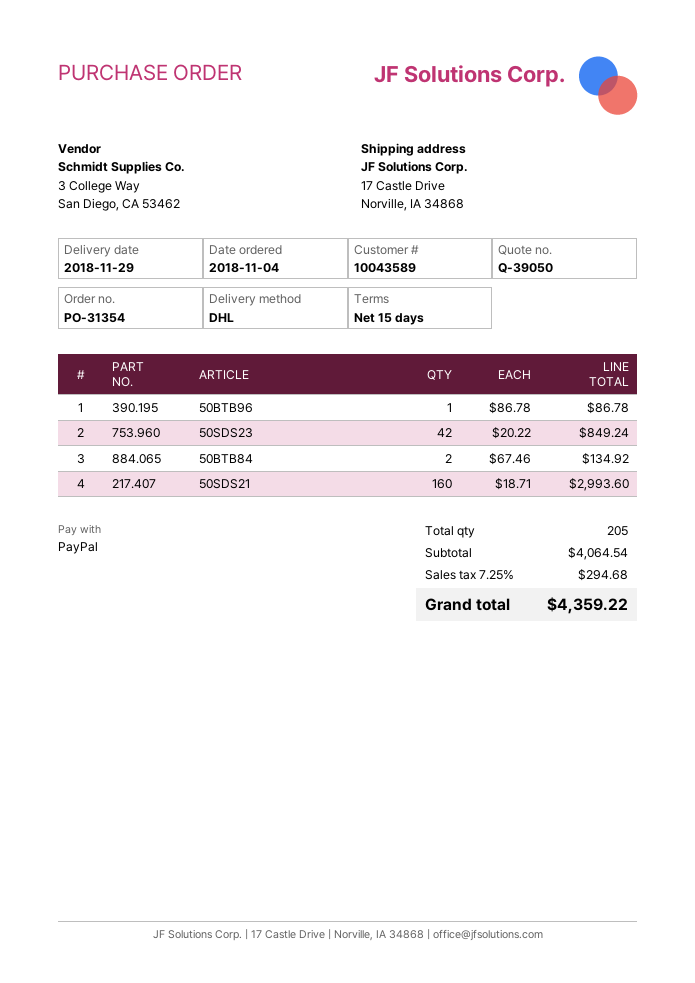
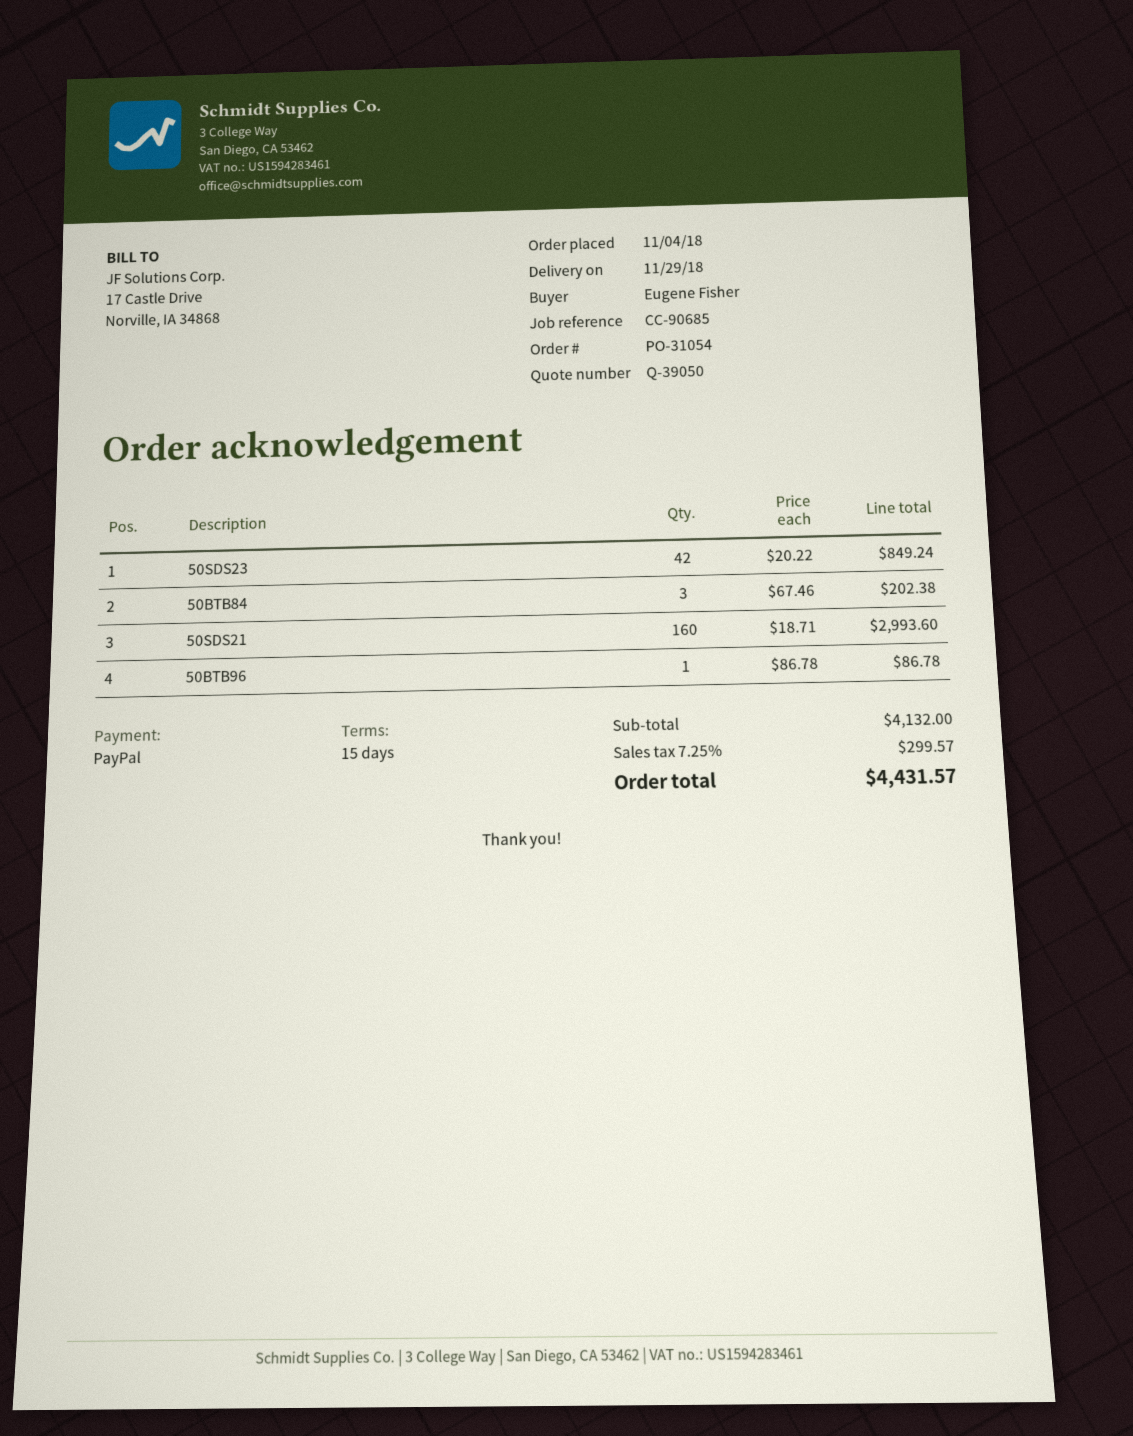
order number: PO-31354 -> PO-31054
50BTB84: 2 x 67.46 = 134.92 -> 3 x 67.46 = 202.38
subtotal: 4064.54 -> 4132.00
tax: 7.25% = 294.68 -> 7.25% = 299.57
total: 4359.22 -> 4431.57

